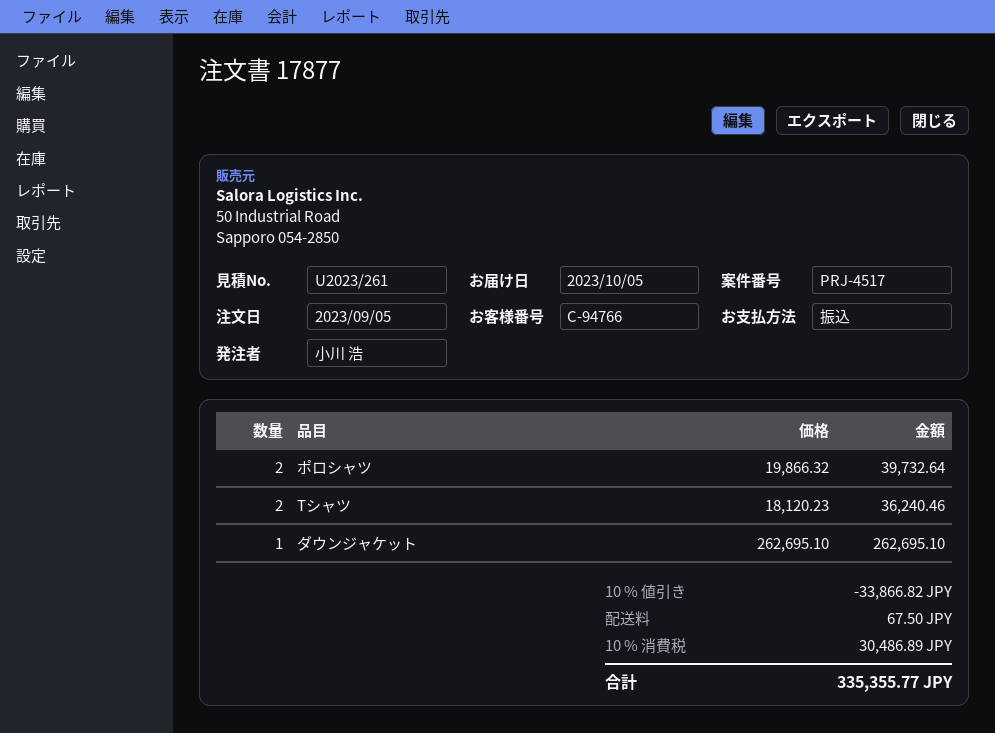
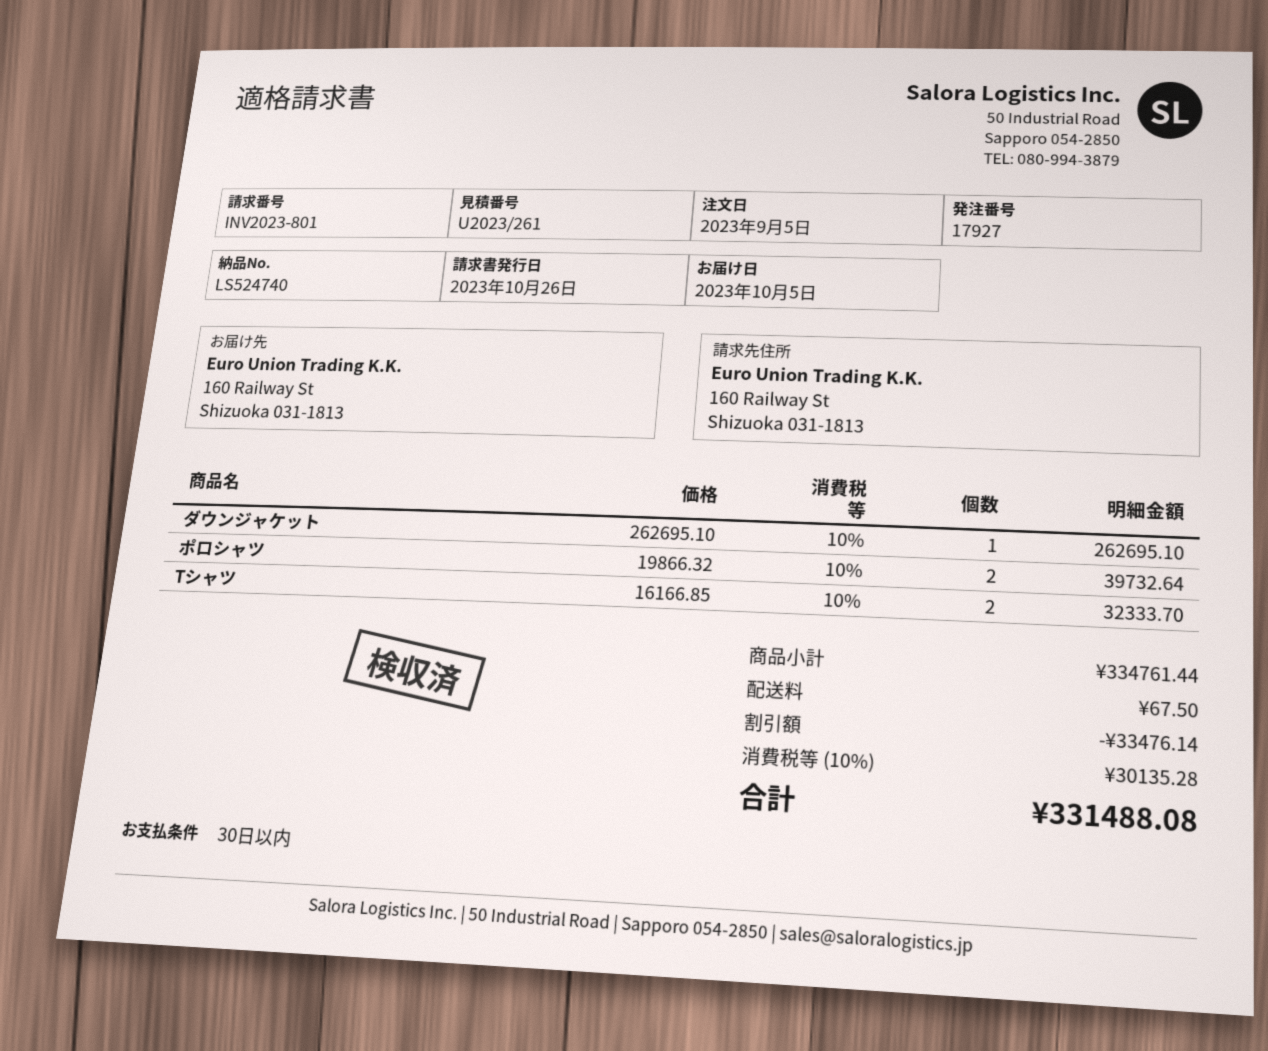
order number: 17877 -> 17927
Tシャツ: 2 x 18120.23 = 36240.46 -> 2 x 16166.85 = 32333.70
discount: 33866.82 -> 33476.14
tax: 10% = 30486.89 -> 10% = 30135.28
total: 335355.77 -> 331488.08

